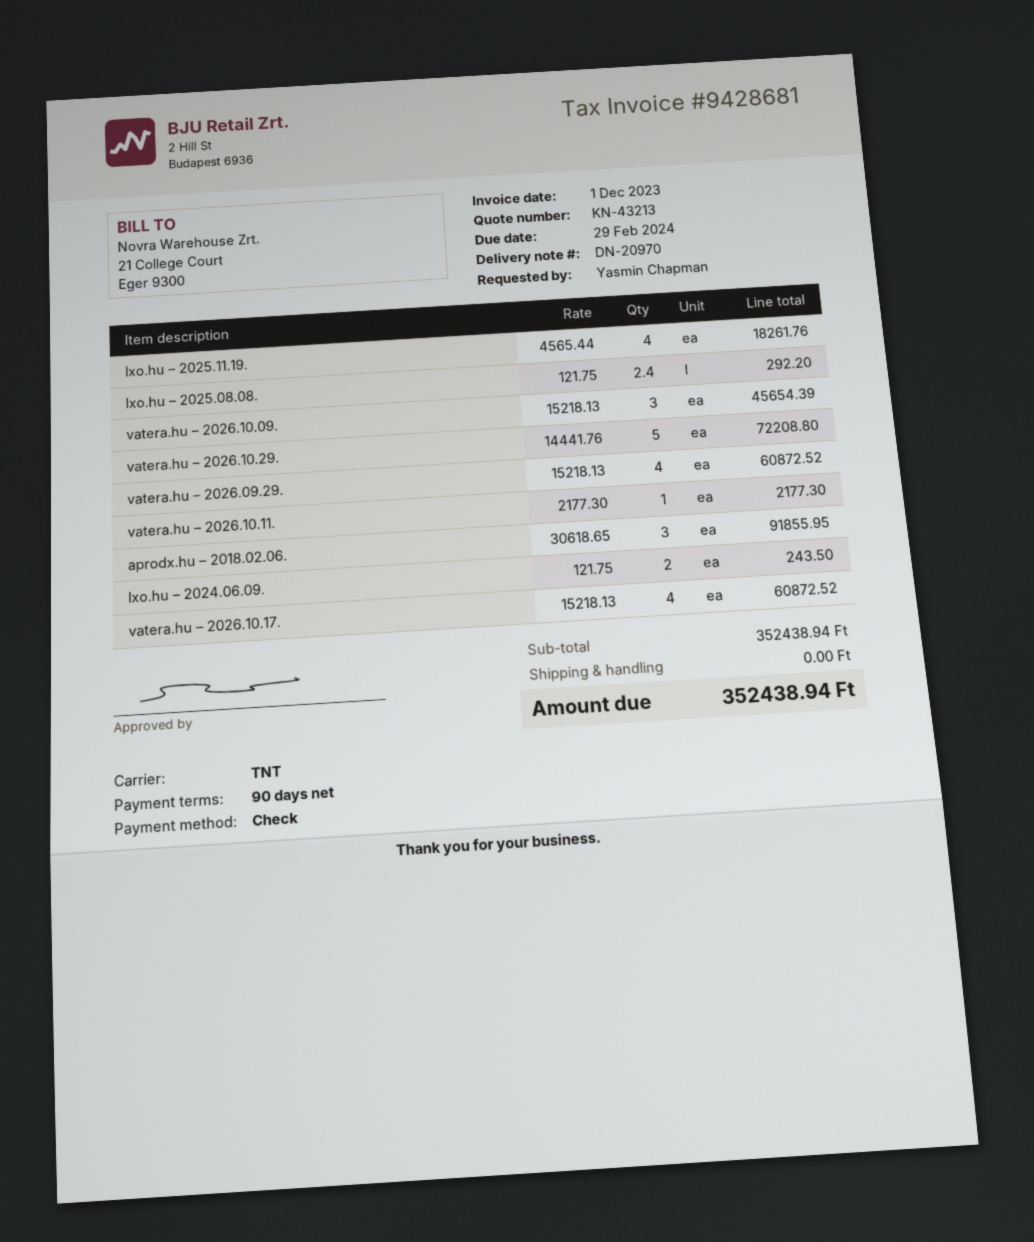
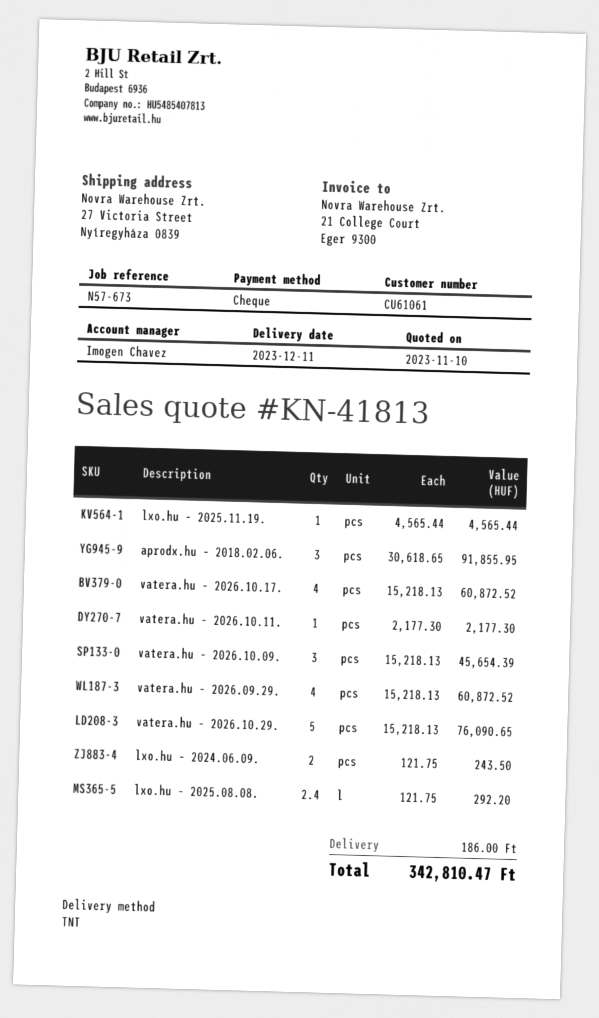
quote number: KN-43213 -> KN-41813
lxo.hu – 2025.11.19.: 4 x 4565.44 = 18261.76 -> 1 x 4565.44 = 4565.44
vatera.hu – 2026.10.29.: 5 x 14441.76 = 72208.80 -> 5 x 15218.13 = 76090.65
shipping: 0.00 -> 186.00
total: 352438.94 -> 342810.47

